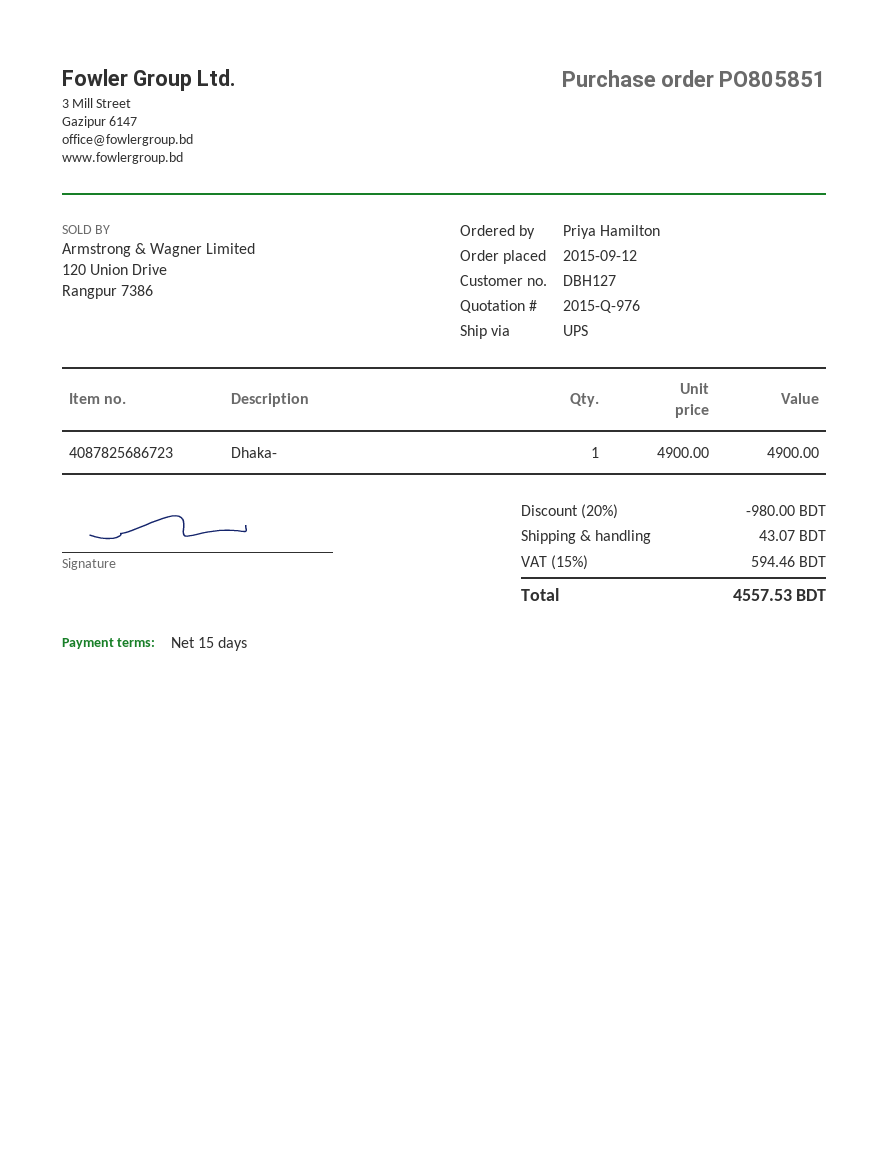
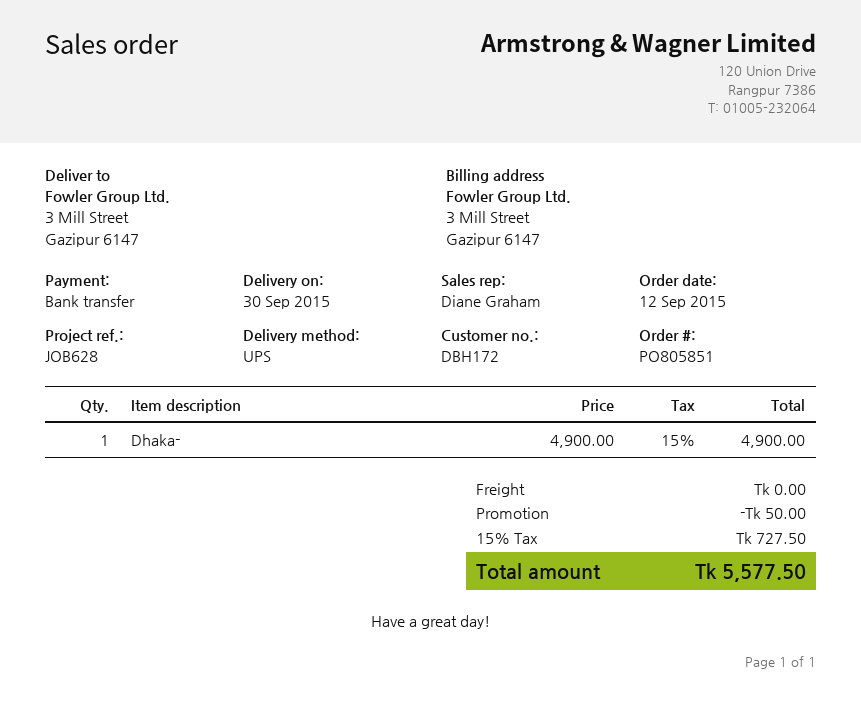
customer number: DBH127 -> DBH172
discount: 980.00 -> 50.00
shipping: 43.07 -> 0.00
tax: 15% = 594.46 -> 15% = 727.50
total: 4557.53 -> 5577.50

